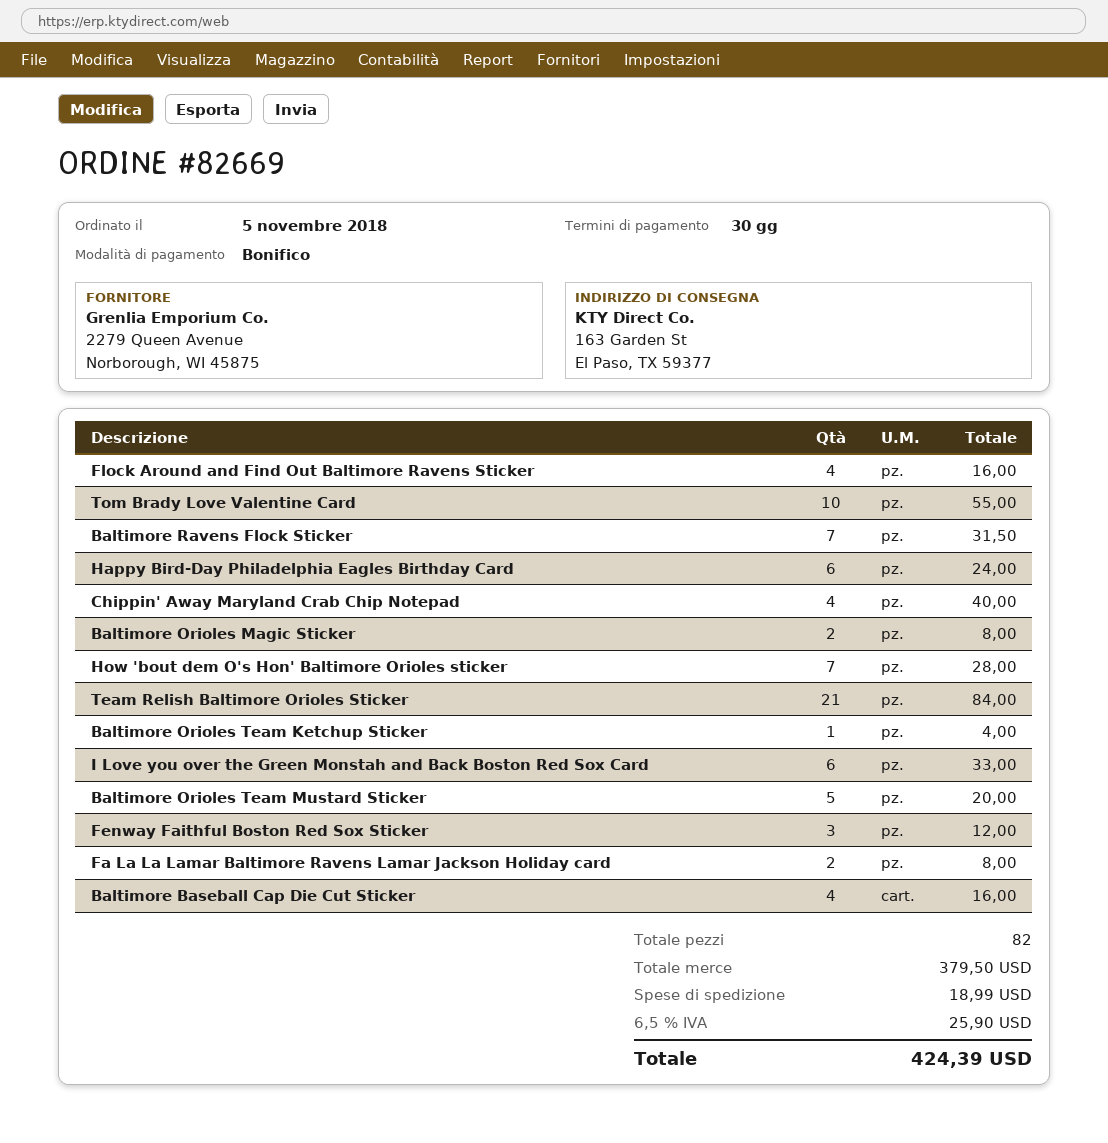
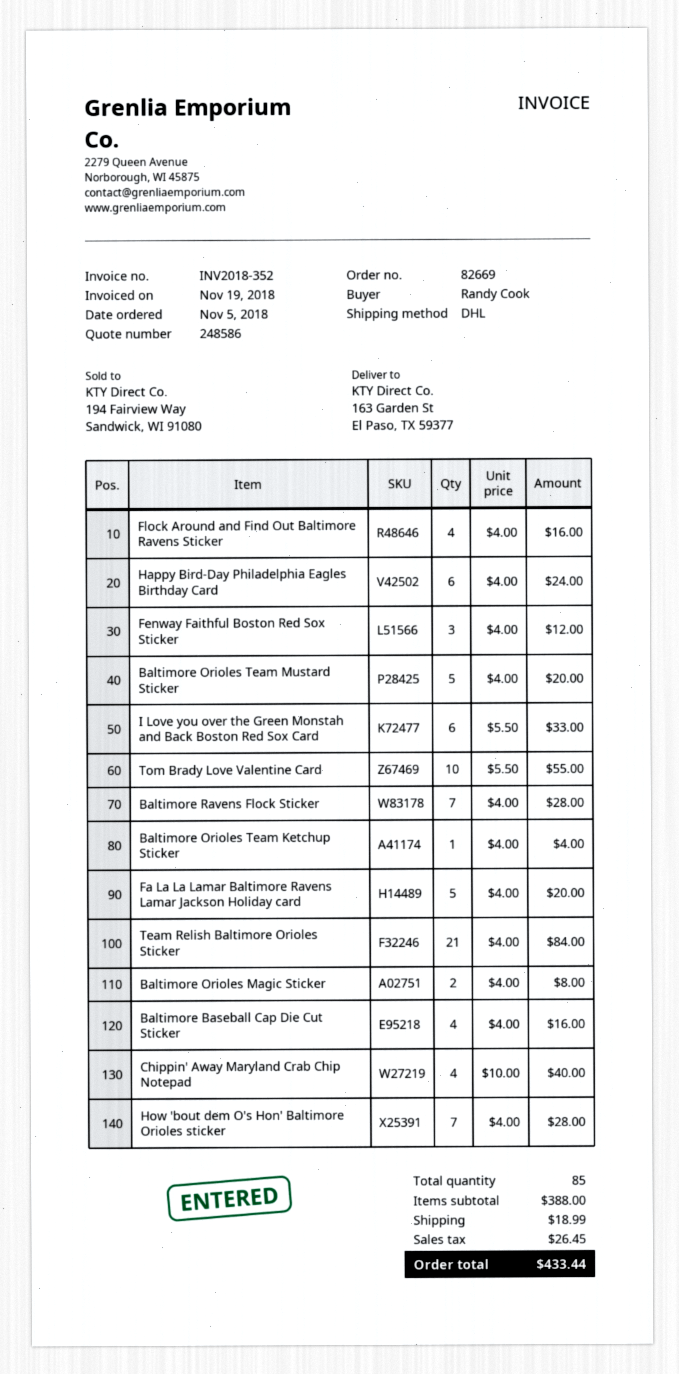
Baltimore Ravens Flock Sticker: 7 for 31.50 -> 7 for 28.00
Fa La La Lamar Baltimore Ravens Lamar Jackson Holiday card: 2 for 8.00 -> 5 for 20.00
total quantity: 82 -> 85
subtotal: 379.50 -> 388.00
tax: 25.90 -> 26.45
total: 424.39 -> 433.44

